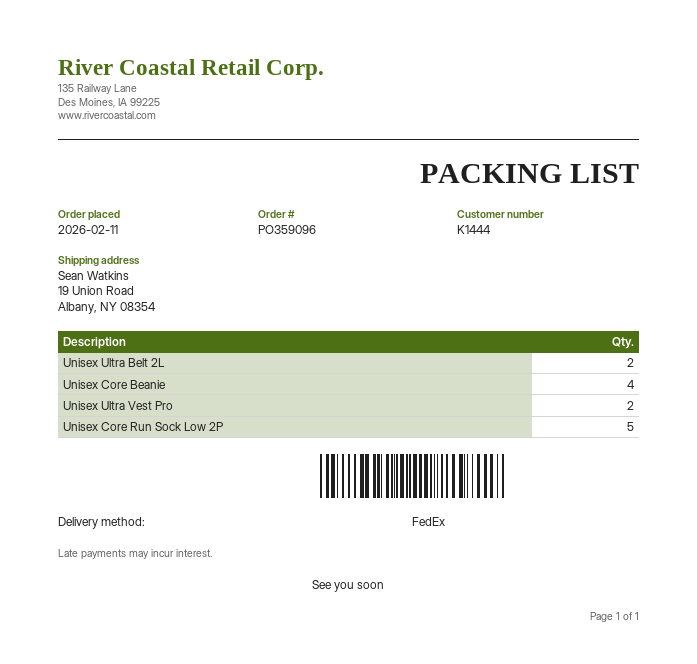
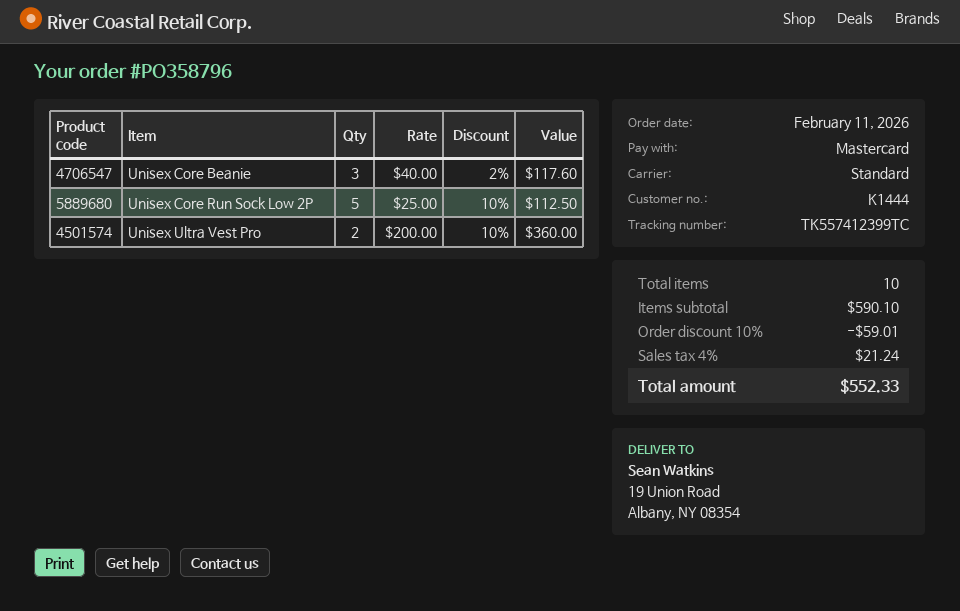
order number: PO359096 -> PO358796
shipping method: FedEx -> standard
Unisex Ultra Belt 2L: 2 -> none
Unisex Core Beanie: 4 -> 3

